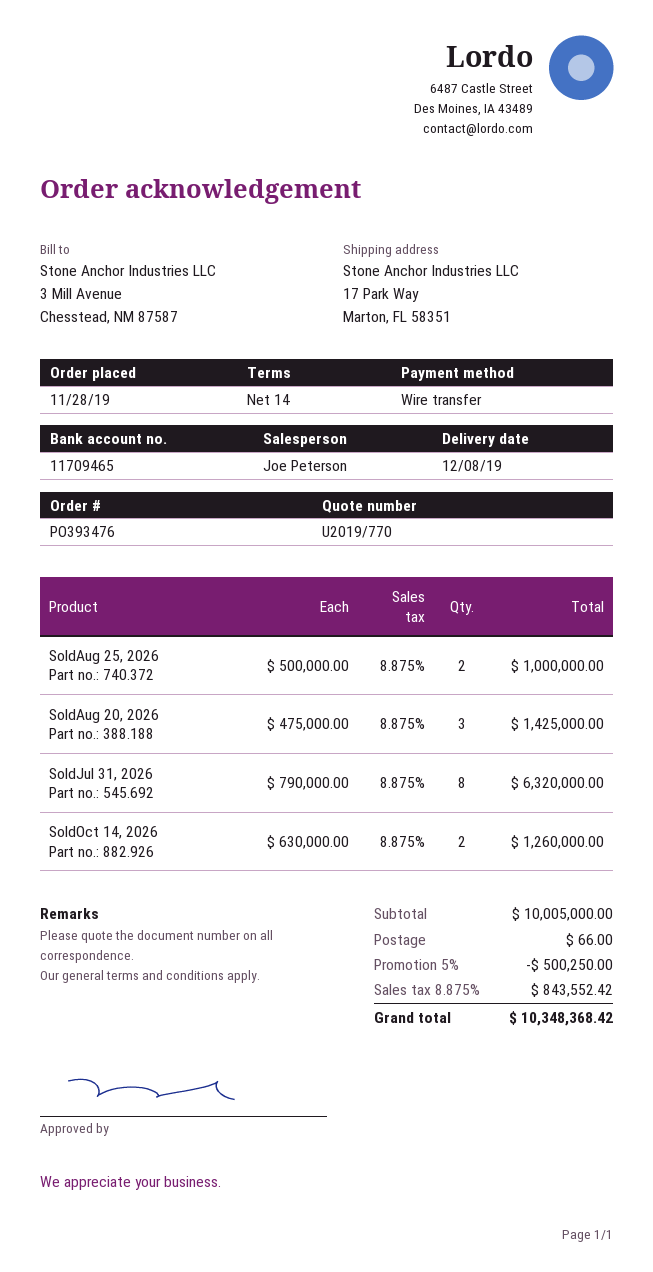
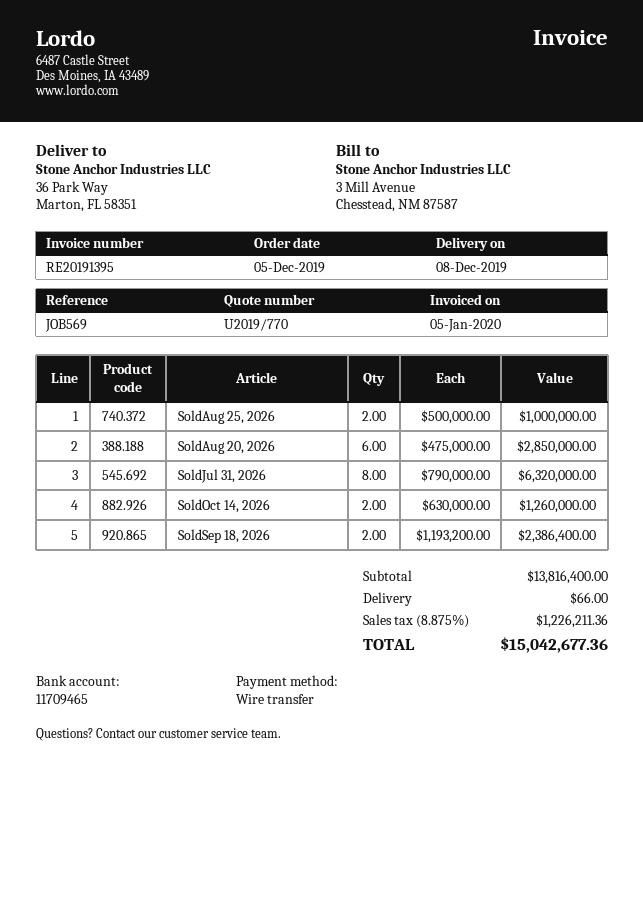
order date: 2019-11-28 -> 2019-12-05
ship to: 17 Park Way, Marton, FL 58351 -> 36 Park Way, Marton, FL 58351
SoldAug 20, 2026: 3 x 475000.00 = 1425000.00 -> 6 x 475000.00 = 2850000.00
SoldSep 18, 2026: none -> 2 x 1193200.00 = 2386400.00
subtotal: 10005000.00 -> 13816400.00
discount: 5% = 500250.00 -> none
tax: 8.875% = 843552.42 -> 8.875% = 1226211.36
total: 10348368.42 -> 15042677.36

